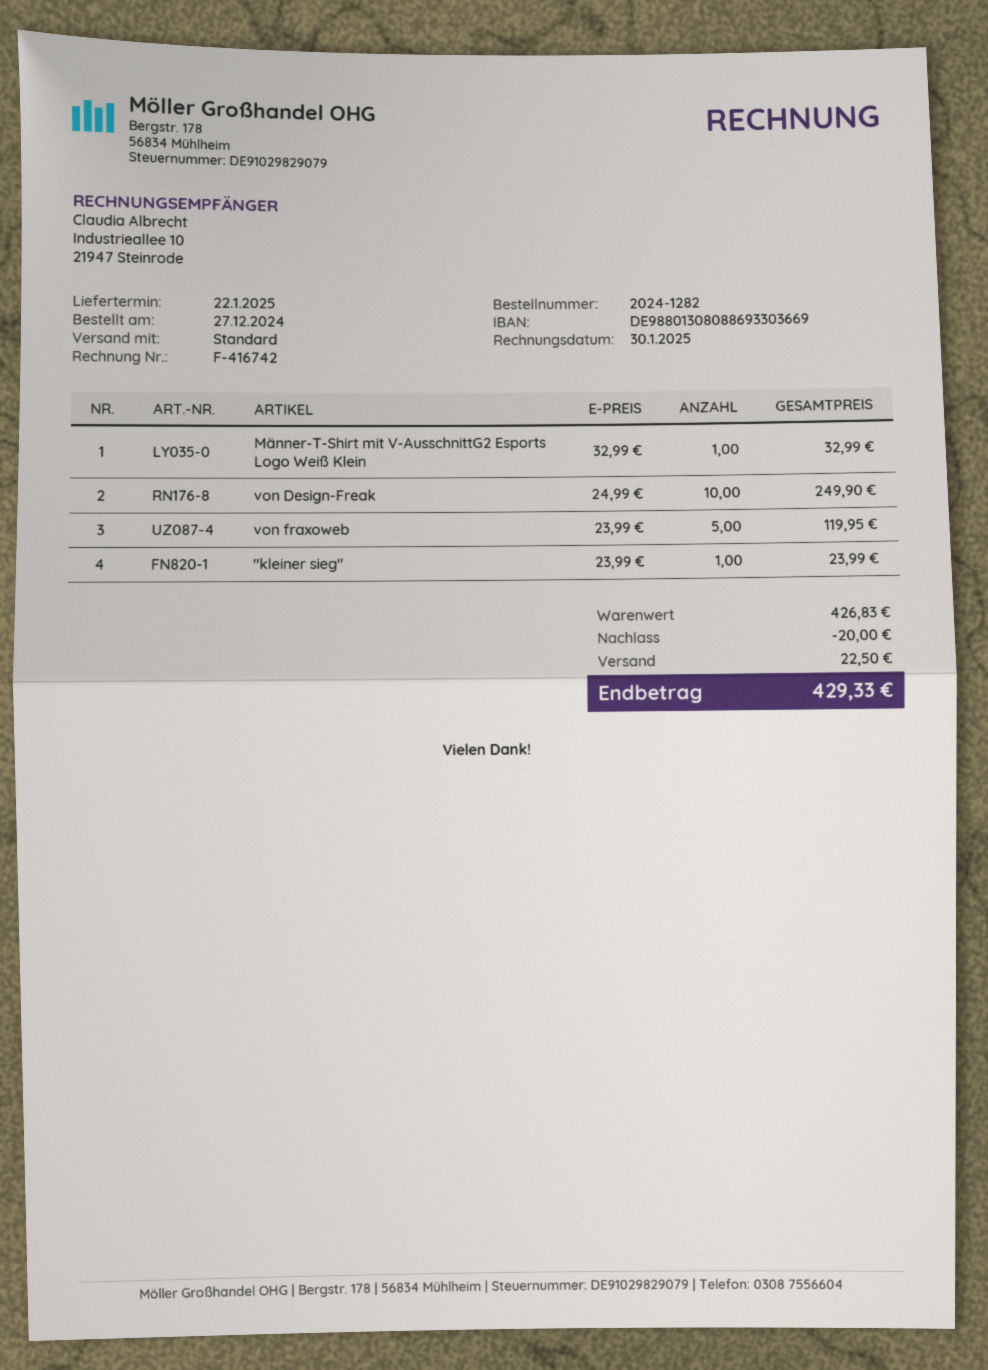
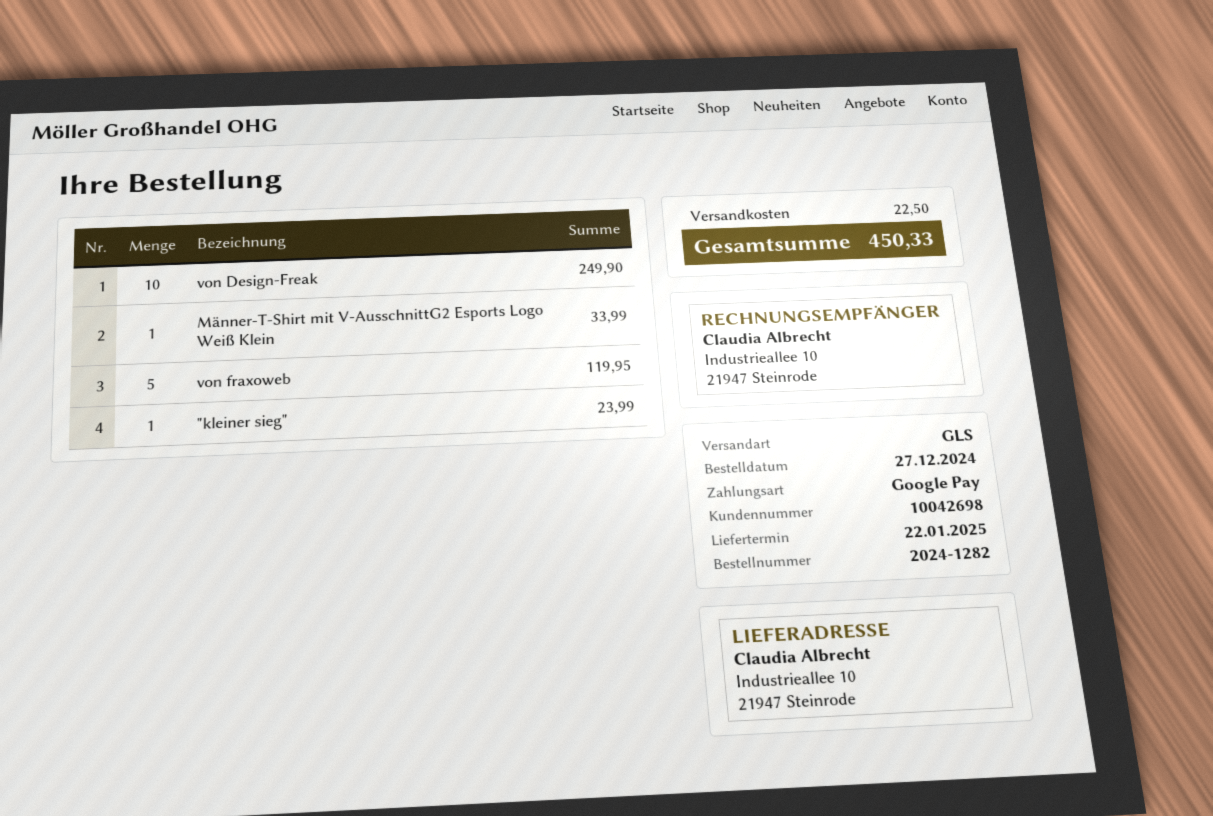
shipping method: standard -> GLS
Männer-T-Shirt mit V-AusschnittG2 Esports Logo Weiß Klein: 1 for 32.99 -> 1 for 33.99
discount: 20.00 -> none
total: 429.33 -> 450.33

